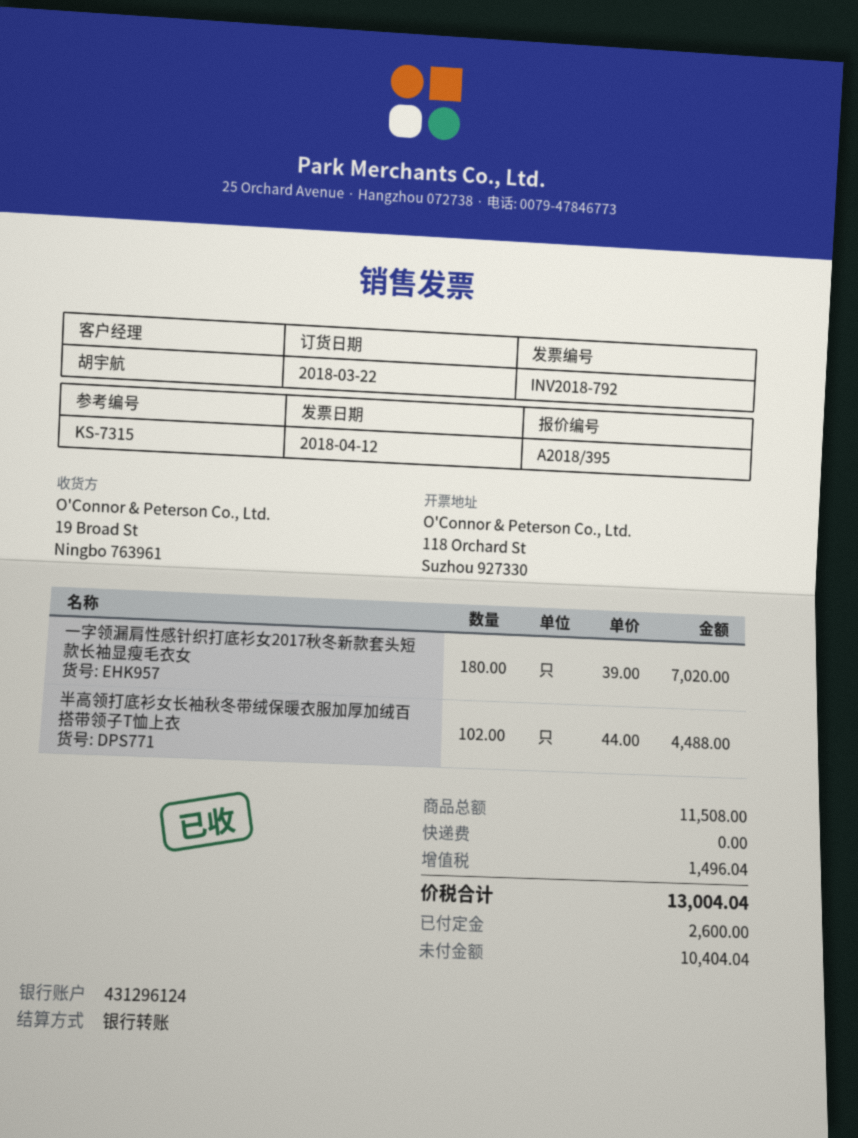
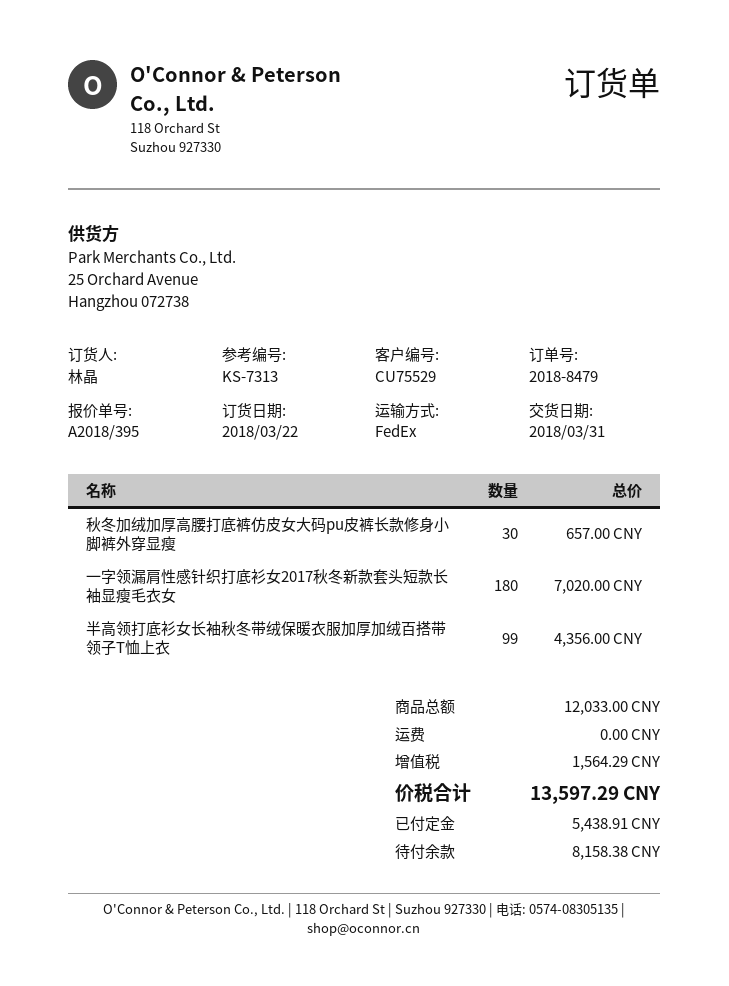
reference: KS-7315 -> KS-7313
半高领打底衫女长袖秋冬带绒保暖衣服加厚加绒百搭带领子T恤上衣: 102 for 4488.00 -> 99 for 4356.00
秋冬加绒加厚高腰打底裤仿皮女大码pu皮裤长款修身小脚裤外穿显瘦: none -> 30 for 657.00
subtotal: 11508.00 -> 12033.00
tax: 1496.04 -> 1564.29
total: 13004.04 -> 13597.29
deposit: 2600.00 -> 5438.91
balance: 10404.04 -> 8158.38

